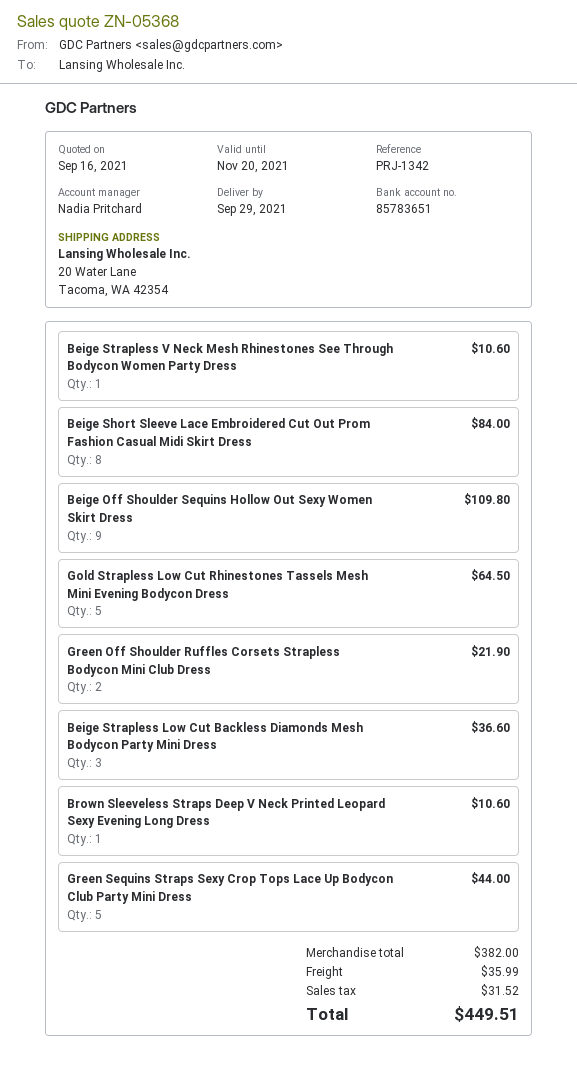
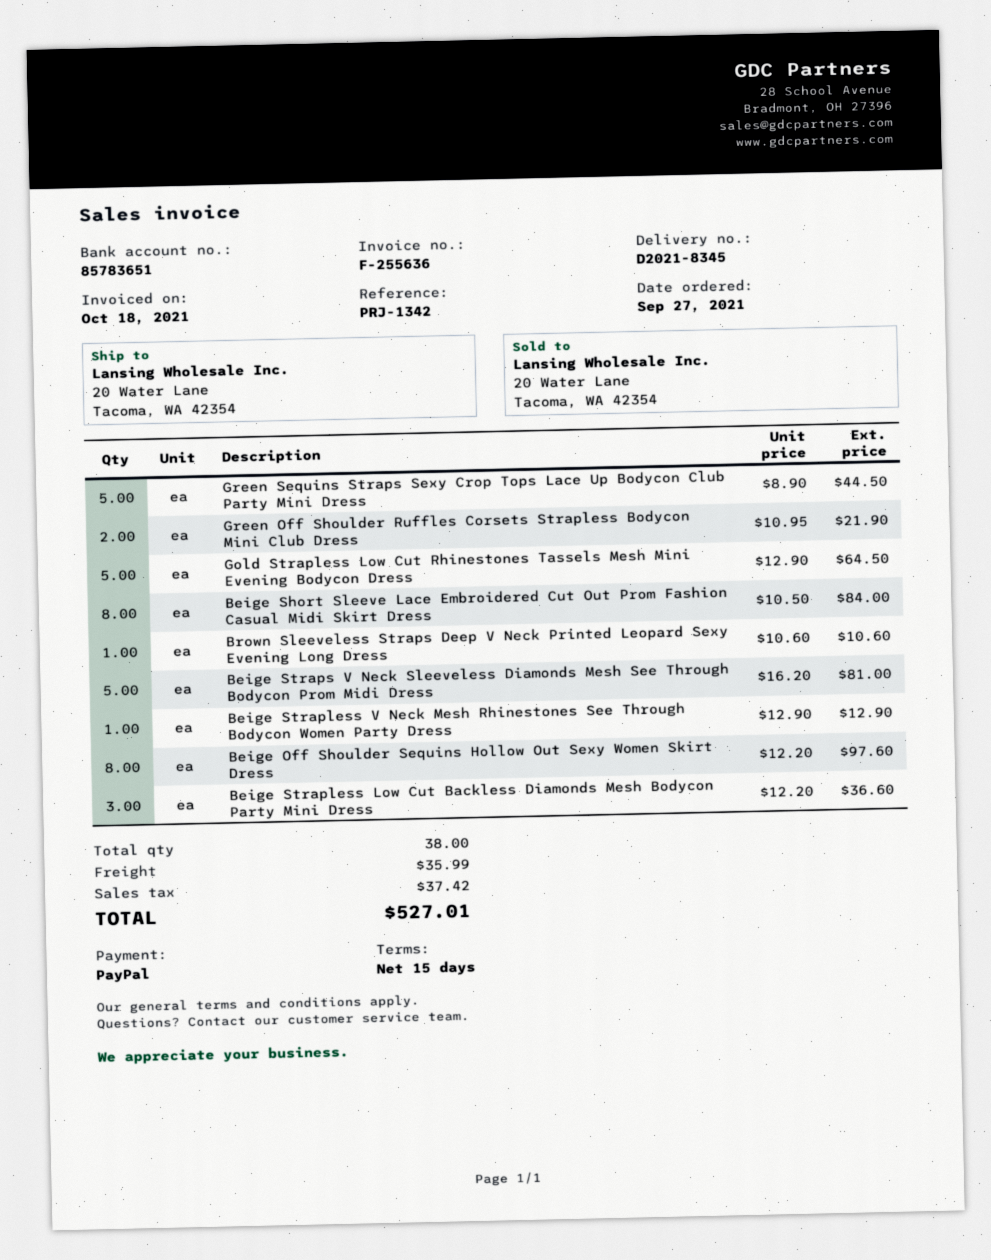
Beige Strapless V Neck Mesh Rhinestones See Through Bodycon Women Party Dress: 1 for 10.60 -> 1 for 12.90
Beige Off Shoulder Sequins Hollow Out Sexy Women Skirt Dress: 9 for 109.80 -> 8 for 97.60
Green Sequins Straps Sexy Crop Tops Lace Up Bodycon Club Party Mini Dress: 5 for 44.00 -> 5 for 44.50
Beige Straps V Neck Sleeveless Diamonds Mesh See Through Bodycon Prom Midi Dress: none -> 5 for 81.00
tax: 31.52 -> 37.42
total: 449.51 -> 527.01

